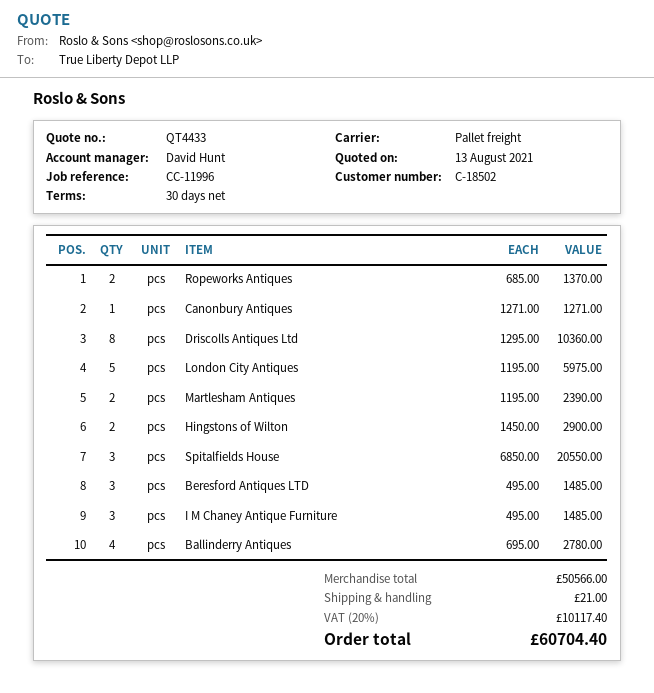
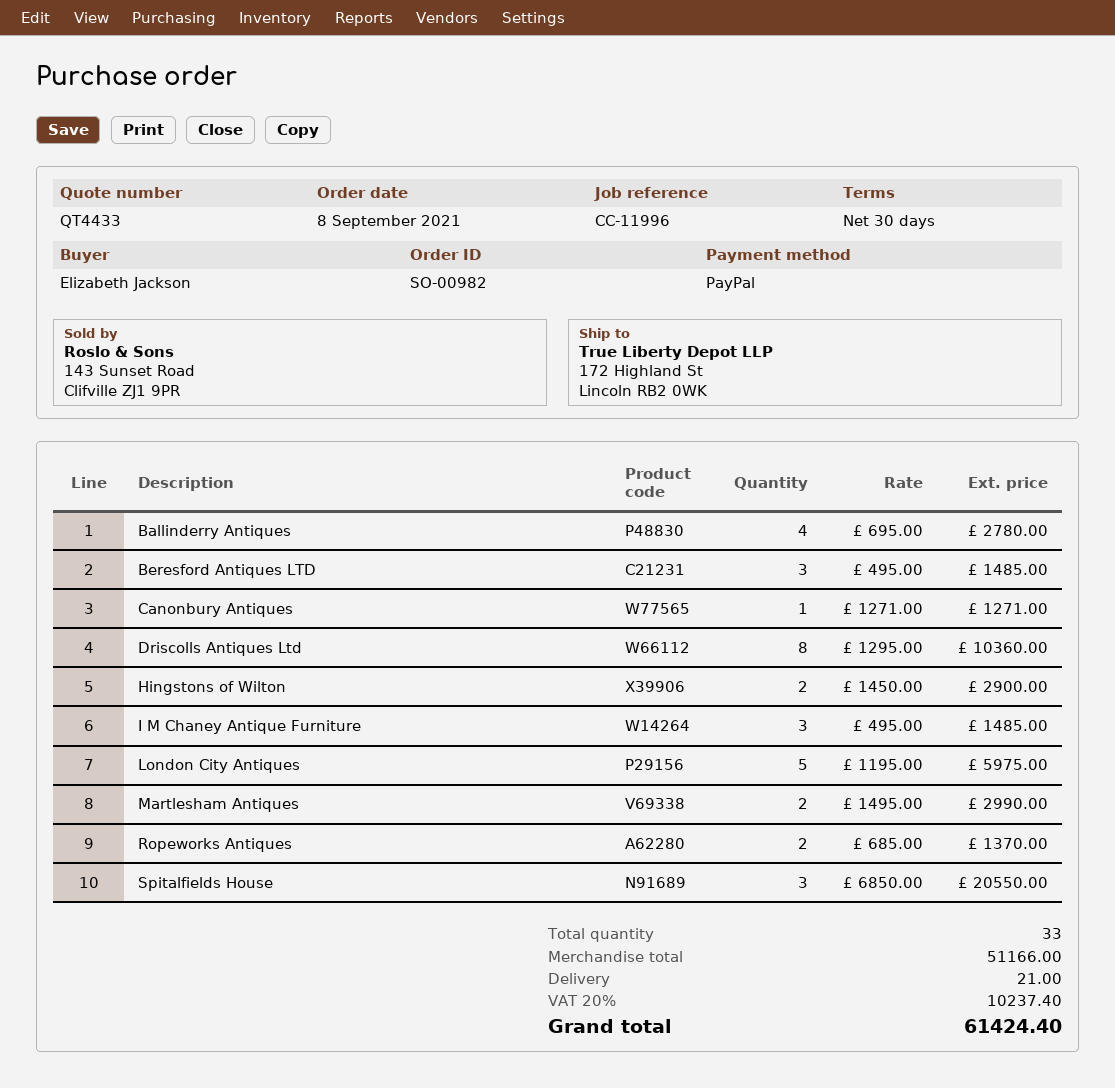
Martlesham Antiques: 2 x 1195.00 = 2390.00 -> 2 x 1495.00 = 2990.00
subtotal: 50566.00 -> 51166.00
tax: 20% = 10117.40 -> 20% = 10237.40
total: 60704.40 -> 61424.40

